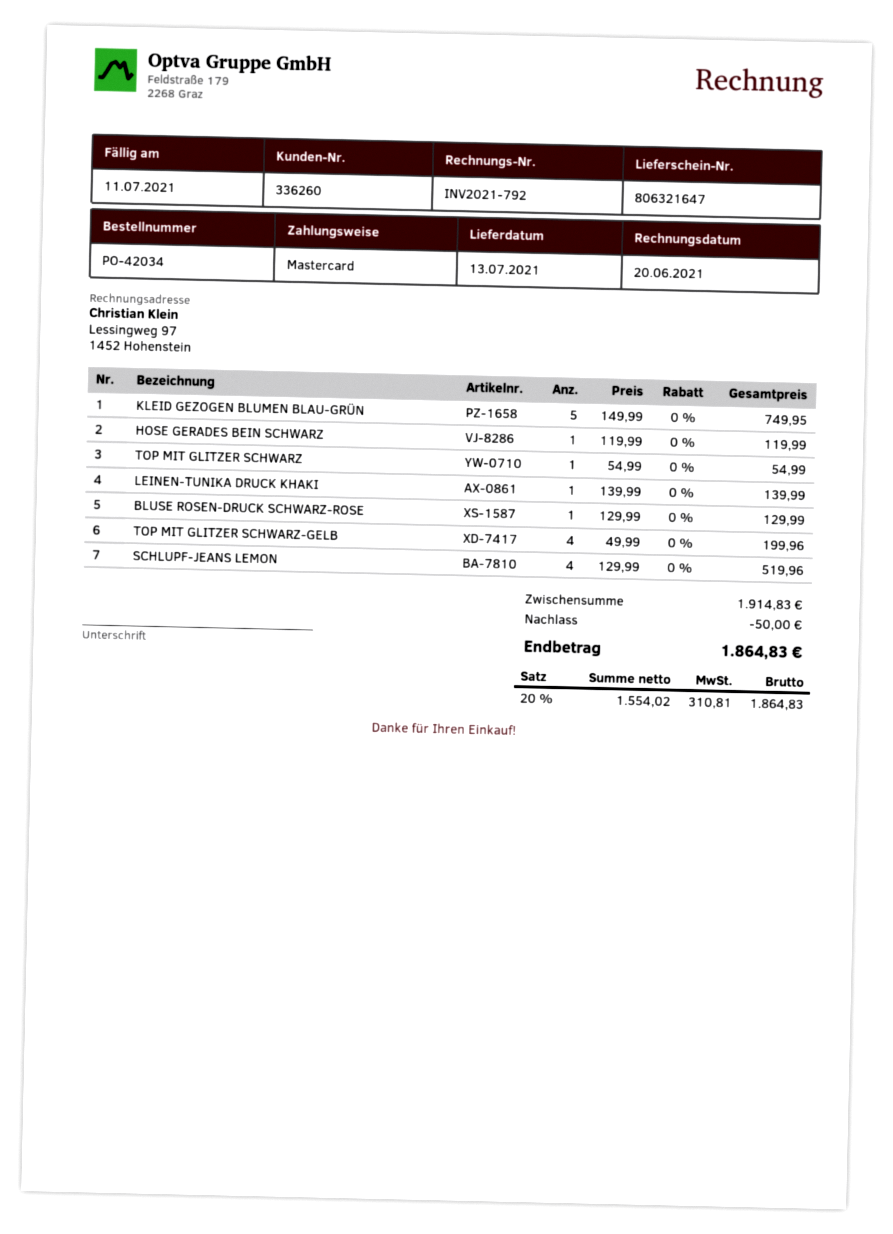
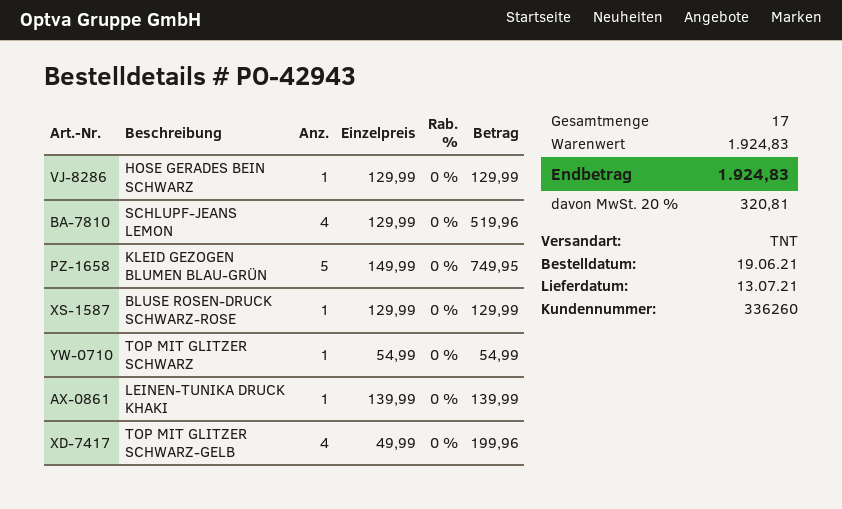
order number: PO-42034 -> PO-42943
HOSE GERADES BEIN SCHWARZ: 1 x 119.99 = 119.99 -> 1 x 129.99 = 129.99
subtotal: 1914.83 -> 1924.83
discount: 50.00 -> none
tax: 20% = 310.81 -> 20% = 320.81
total: 1864.83 -> 1924.83

